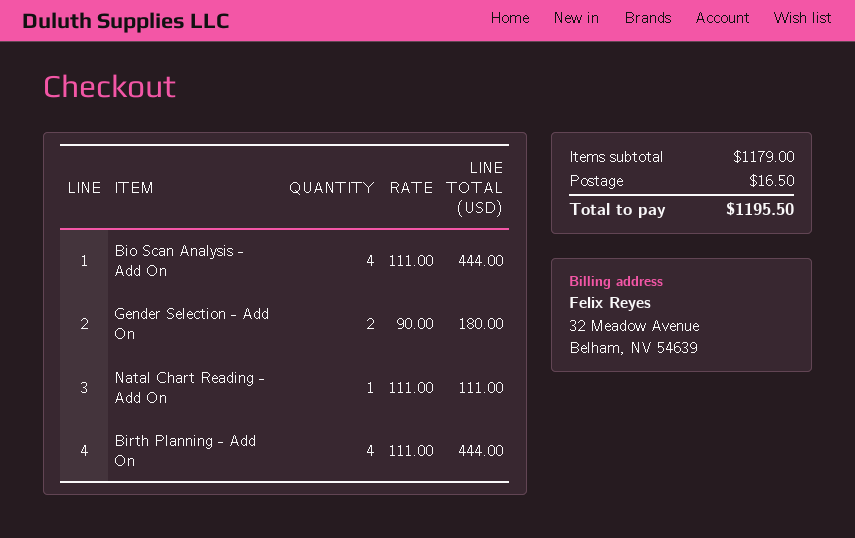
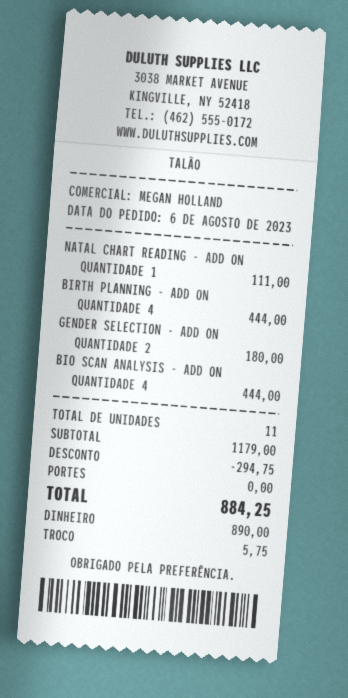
discount: none -> 294.75
shipping: 16.50 -> 0.00
total: 1195.50 -> 884.25

